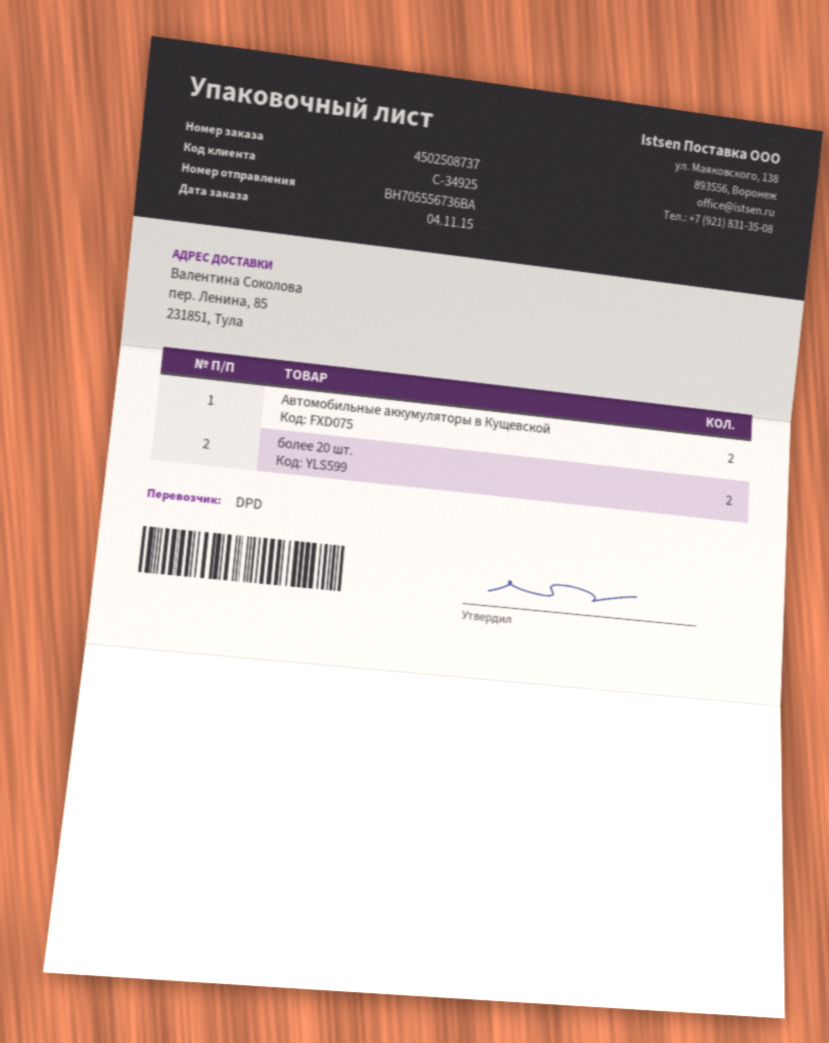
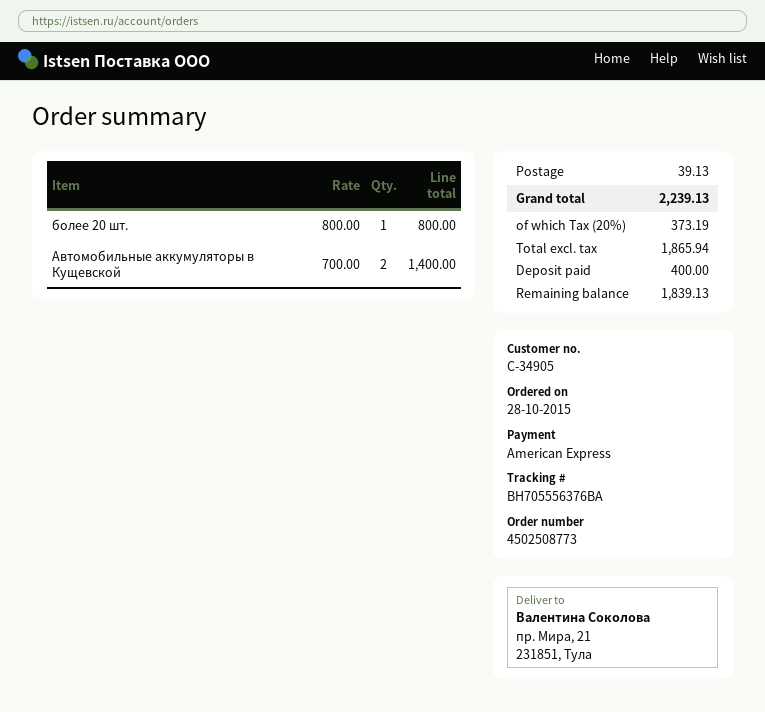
order number: 4502508737 -> 4502508773
order date: 2015-11-04 -> 2015-10-28
customer number: C-34925 -> C-34905
tracking number: BH705556736BA -> BH705556376BA
ship to: пер. Ленина, 85, 231851, Тула -> пр. Мира, 21, 231851, Тула
более 20 шт.: 2 -> 1

